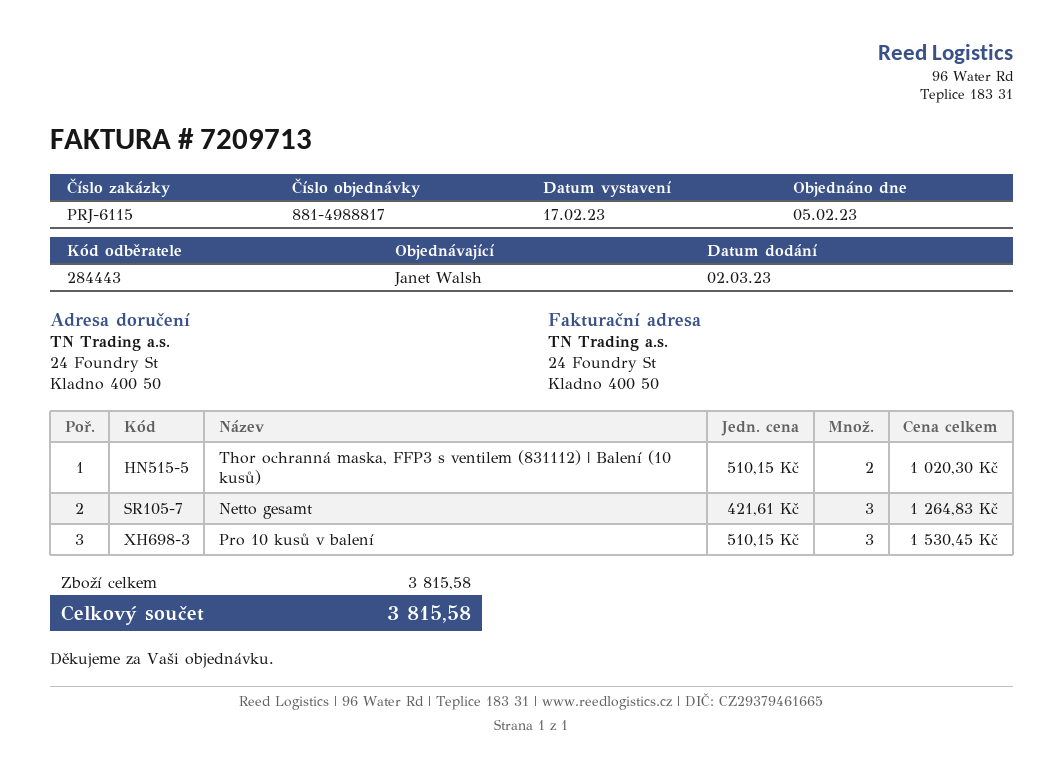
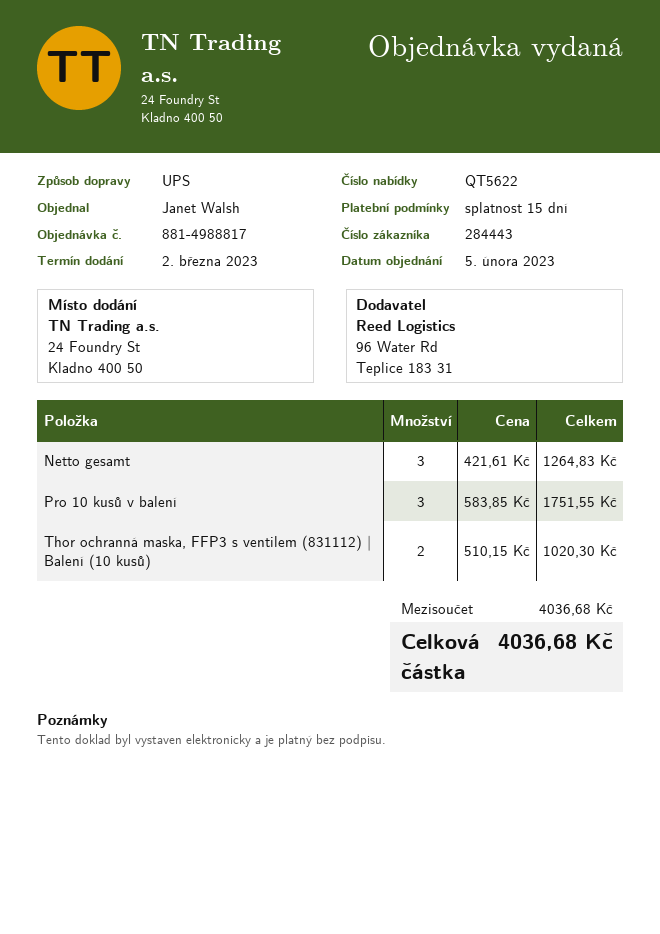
Pro 10 kusů v balení: 3 x 510.15 = 1530.45 -> 3 x 583.85 = 1751.55
subtotal: 3815.58 -> 4036.68
total: 3815.58 -> 4036.68

